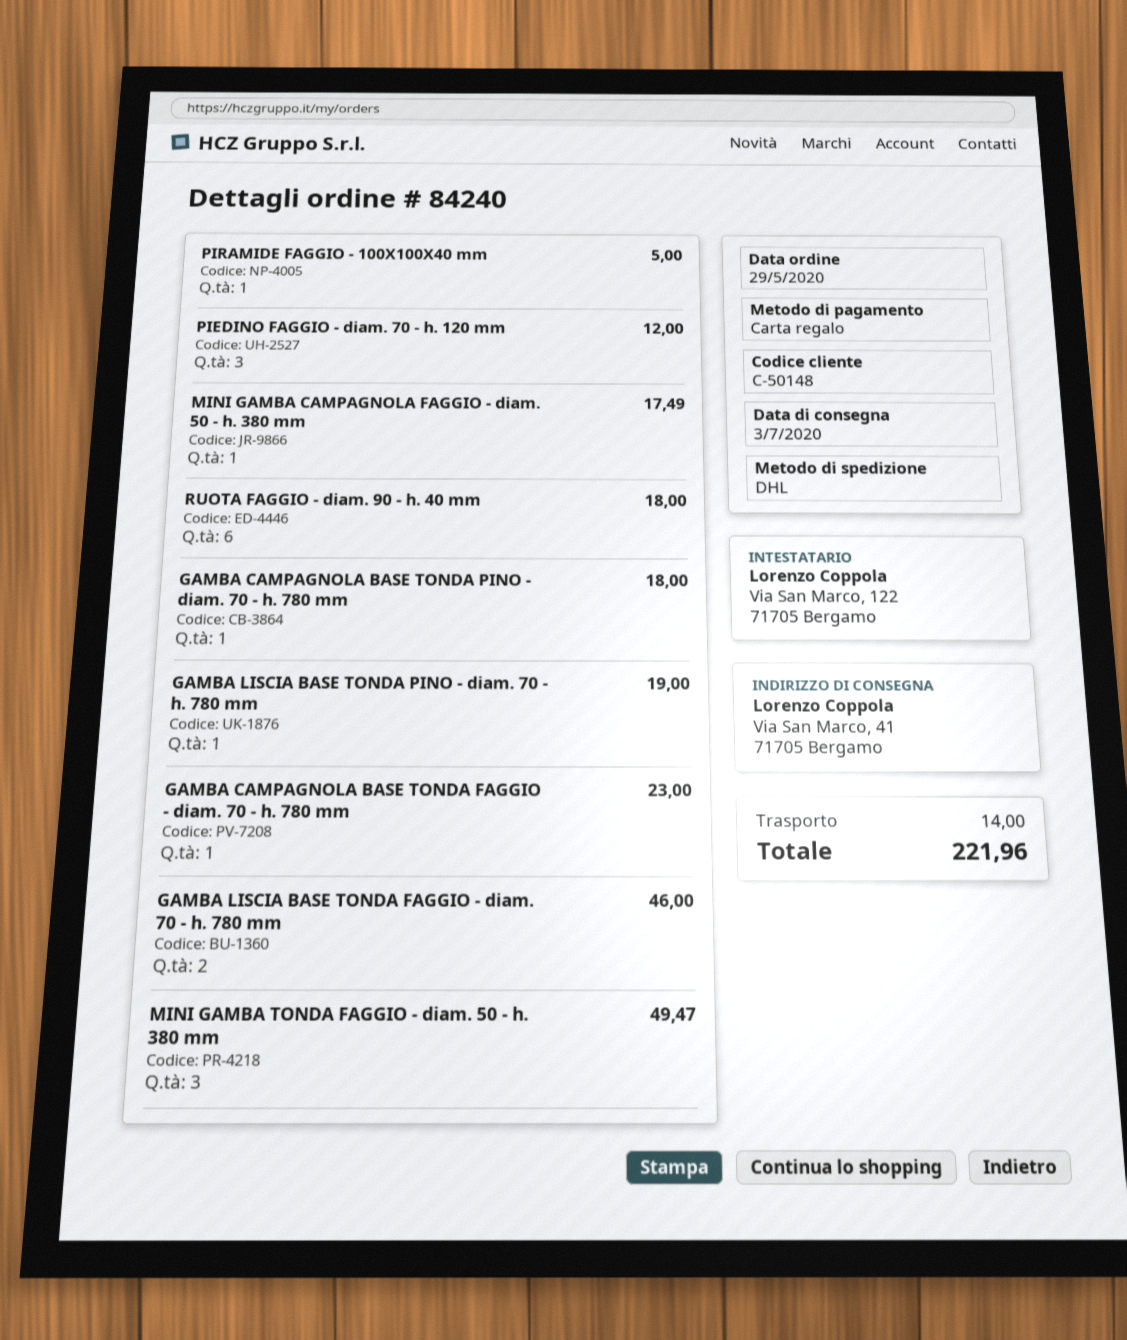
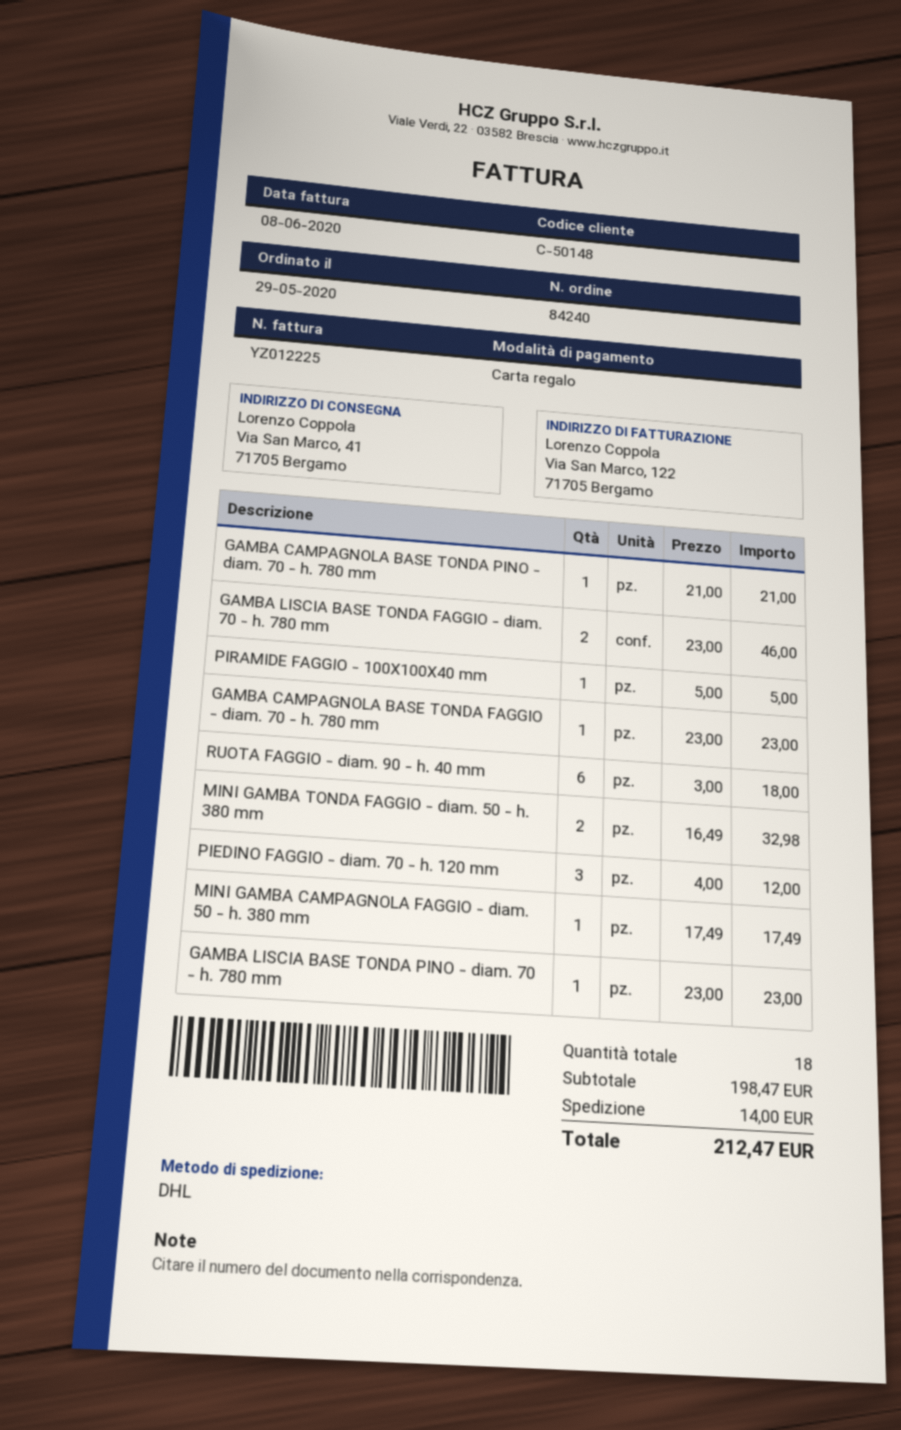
GAMBA CAMPAGNOLA BASE TONDA PINO - diam. 70 - h. 780 mm: 1 for 18.00 -> 1 for 21.00
GAMBA LISCIA BASE TONDA PINO - diam. 70 - h. 780 mm: 1 for 19.00 -> 1 for 23.00
MINI GAMBA TONDA FAGGIO - diam. 50 - h. 380 mm: 3 for 49.47 -> 2 for 32.98
total: 221.96 -> 212.47

